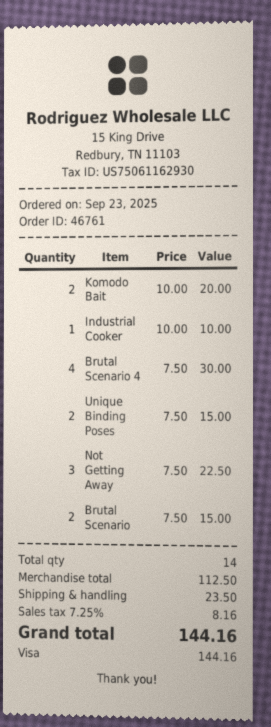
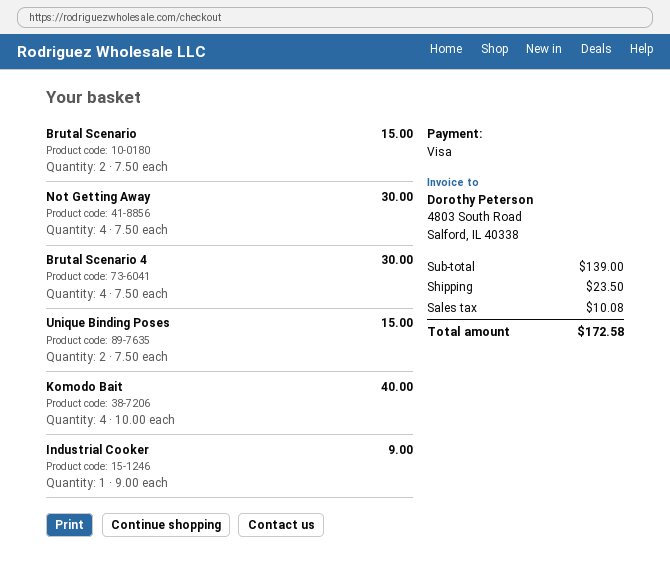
Komodo Bait: 2 x 10.00 = 20.00 -> 4 x 10.00 = 40.00
Industrial Cooker: 1 x 10.00 = 10.00 -> 1 x 9.00 = 9.00
Not Getting Away: 3 x 7.50 = 22.50 -> 4 x 7.50 = 30.00
subtotal: 112.50 -> 139.00
tax: 8.16 -> 10.08
total: 144.16 -> 172.58

